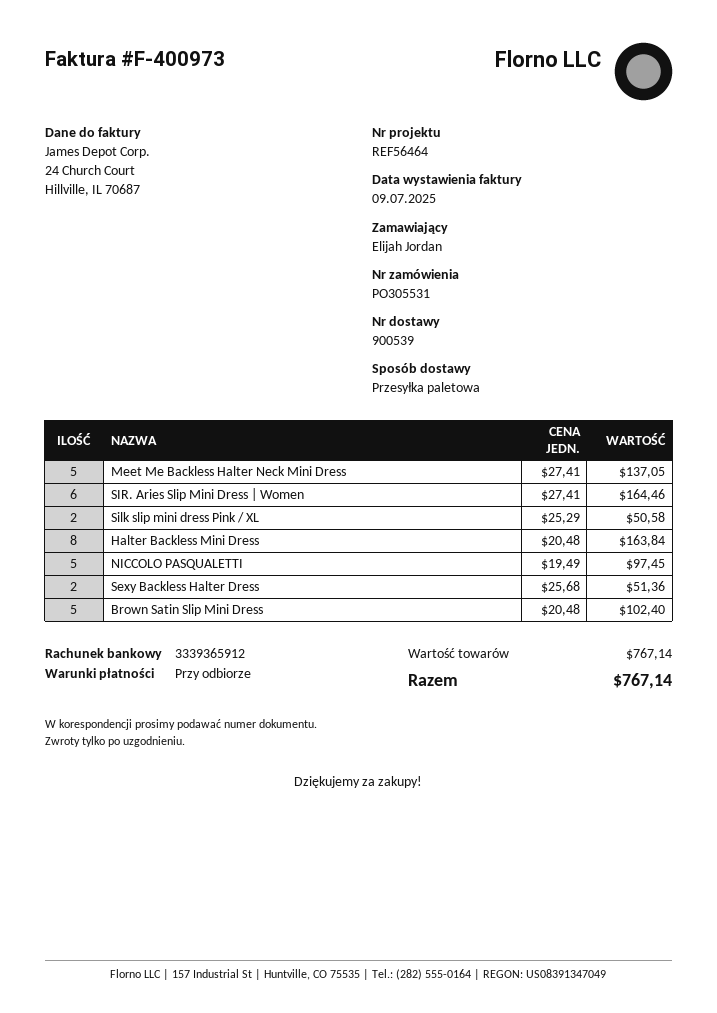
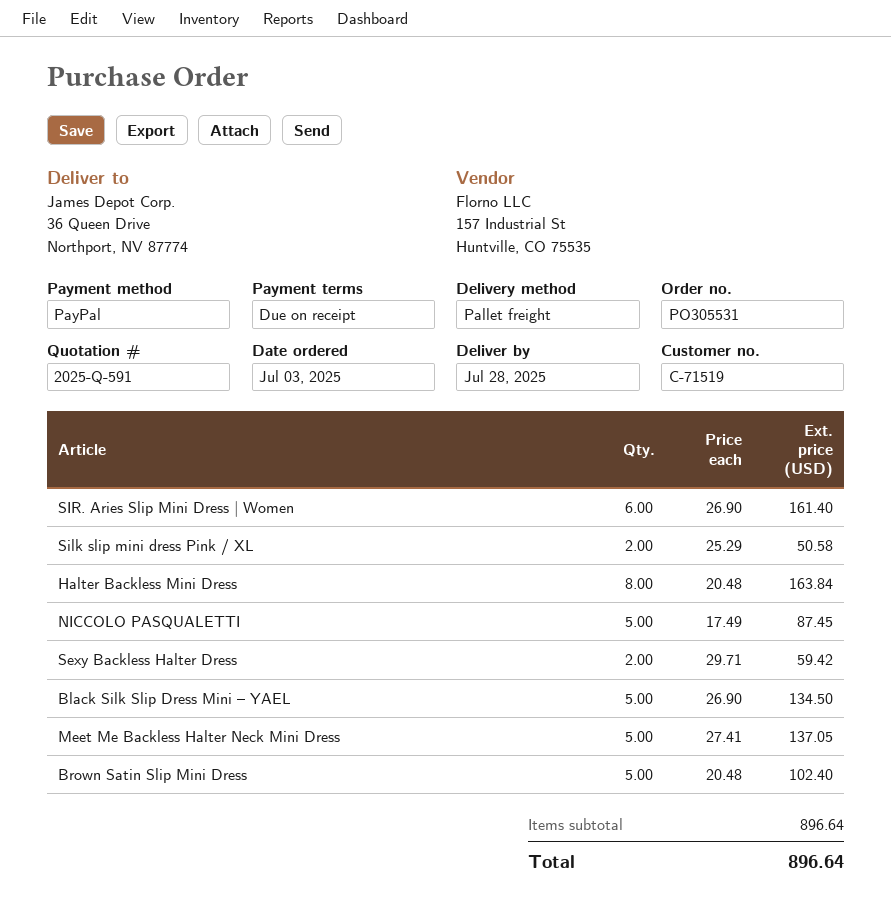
SIR. Aries Slip Mini Dress | Women: 6 x 27.41 = 164.46 -> 6 x 26.90 = 161.40
NICCOLO PASQUALETTI: 5 x 19.49 = 97.45 -> 5 x 17.49 = 87.45
Sexy Backless Halter Dress: 2 x 25.68 = 51.36 -> 2 x 29.71 = 59.42
Black Silk Slip Dress Mini – YAEL: none -> 5 x 26.90 = 134.50
subtotal: 767.14 -> 896.64
total: 767.14 -> 896.64

